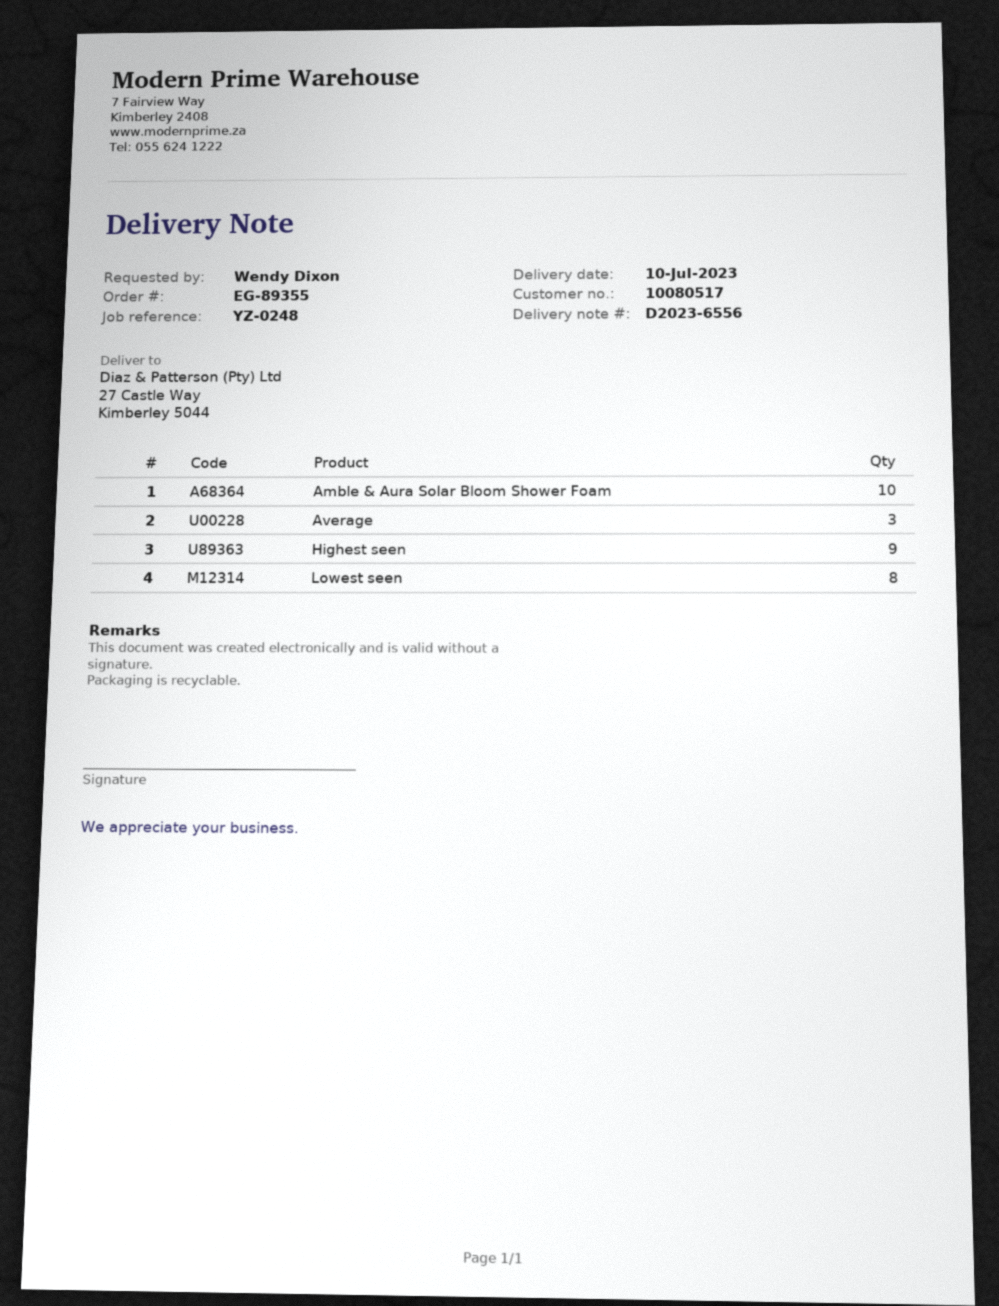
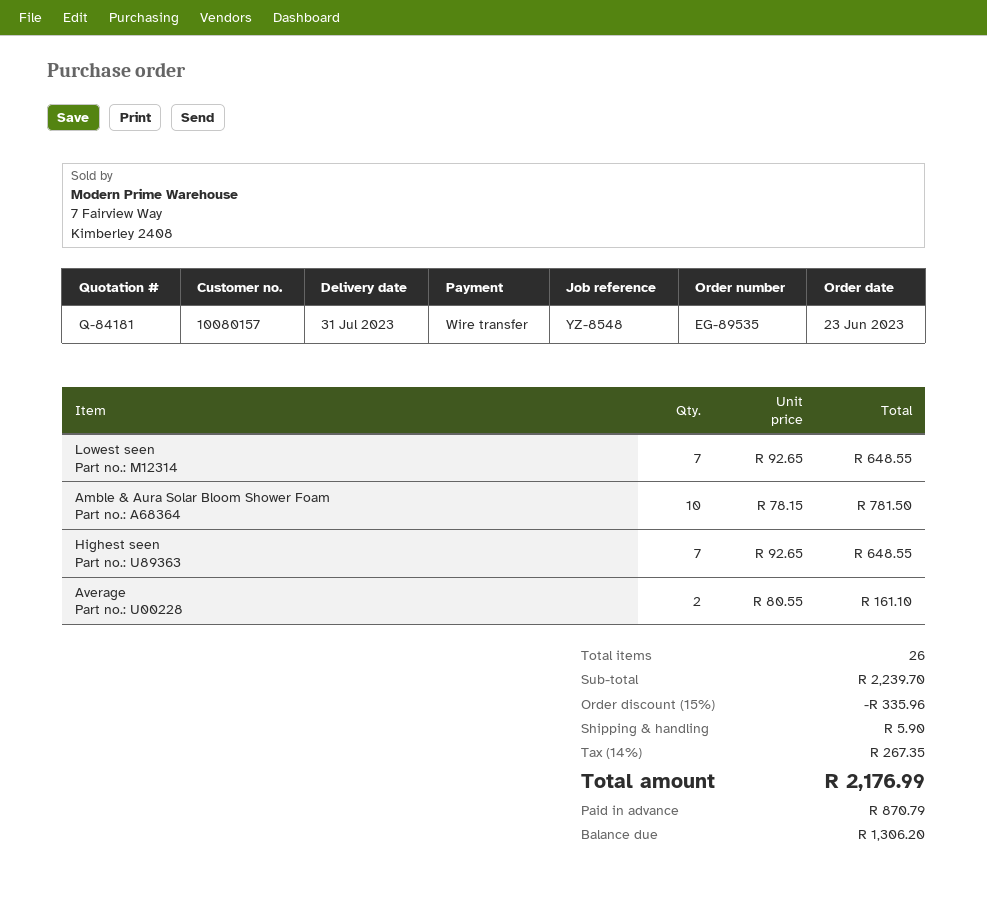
order number: EG-89355 -> EG-89535
delivery date: 2023-07-10 -> 2023-07-31
customer number: 10080517 -> 10080157
reference: YZ-0248 -> YZ-8548
Average: 3 -> 2
Highest seen: 9 -> 7
Lowest seen: 8 -> 7

